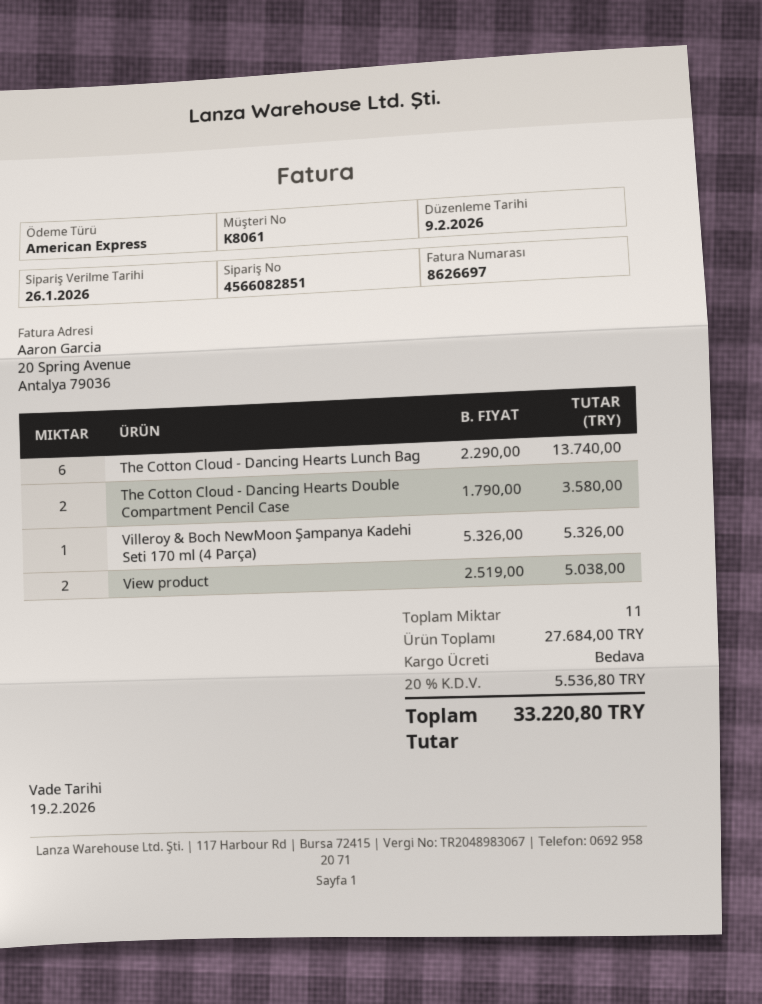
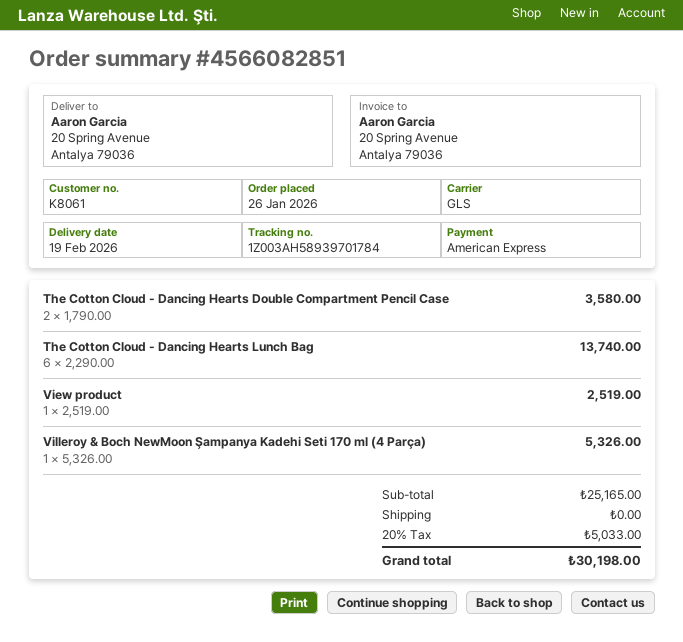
View product: 2 x 2519.00 = 5038.00 -> 1 x 2519.00 = 2519.00
subtotal: 27684.00 -> 25165.00
tax: 20% = 5536.80 -> 20% = 5033.00
total: 33220.80 -> 30198.00

